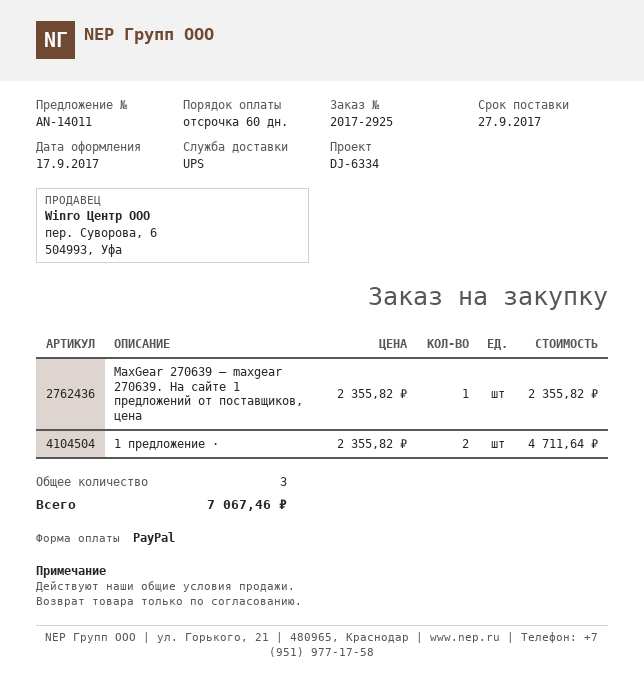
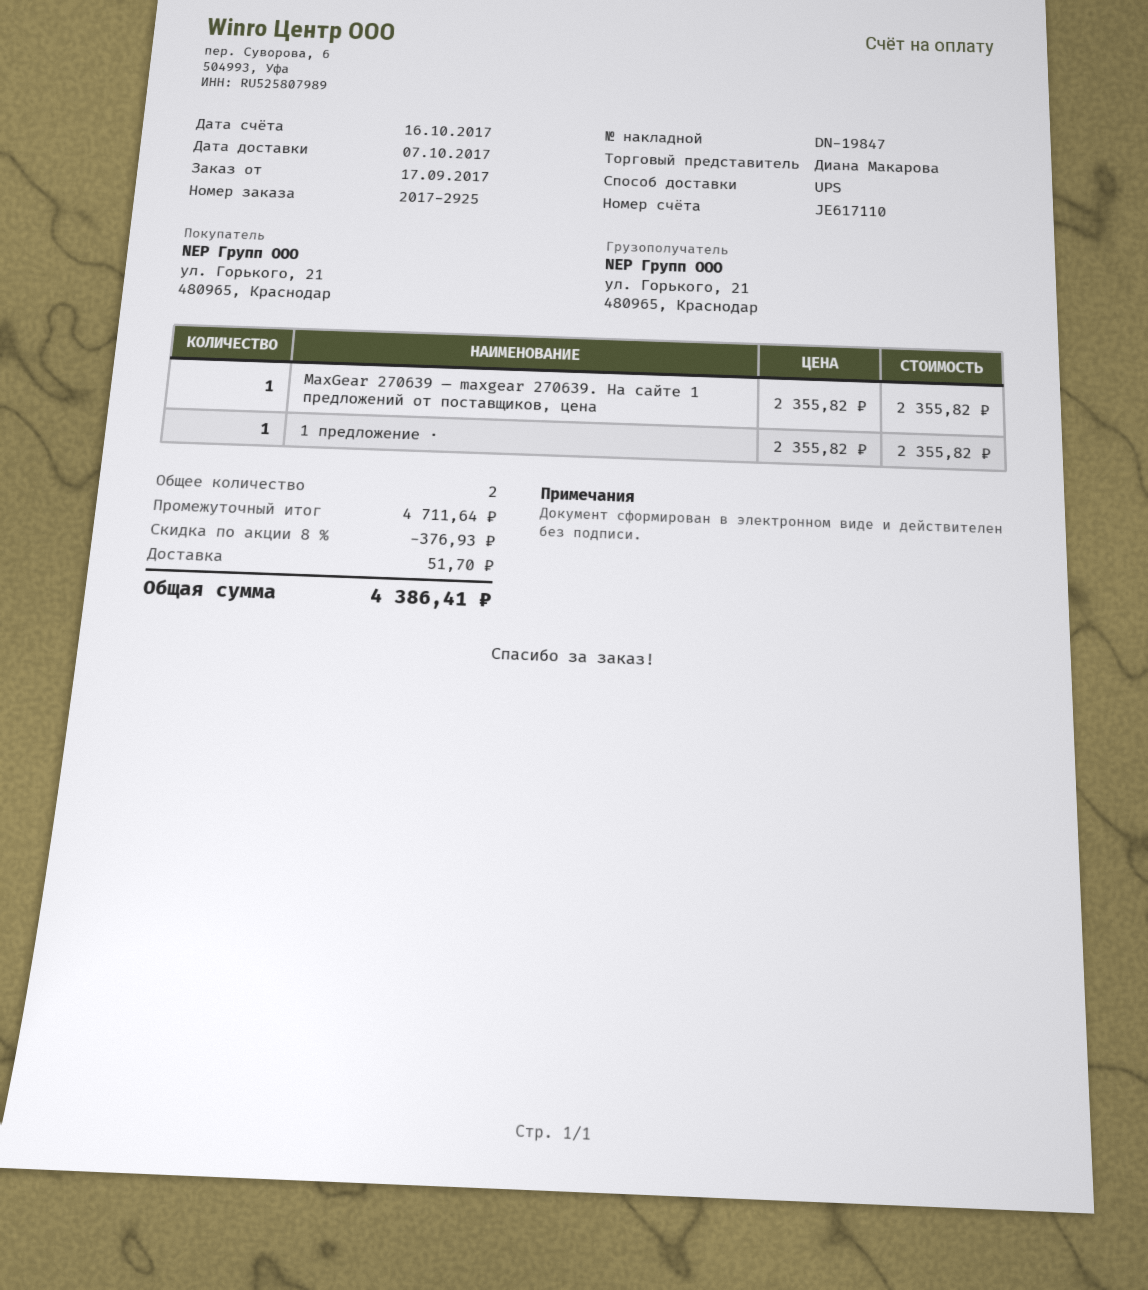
delivery date: 2017-09-27 -> 2017-10-07
1 предложение ·: 2 x 2355.82 = 4711.64 -> 1 x 2355.82 = 2355.82
total quantity: 3 -> 2
discount: none -> 8% = 376.93
shipping: none -> 51.70
total: 7067.46 -> 4386.41

